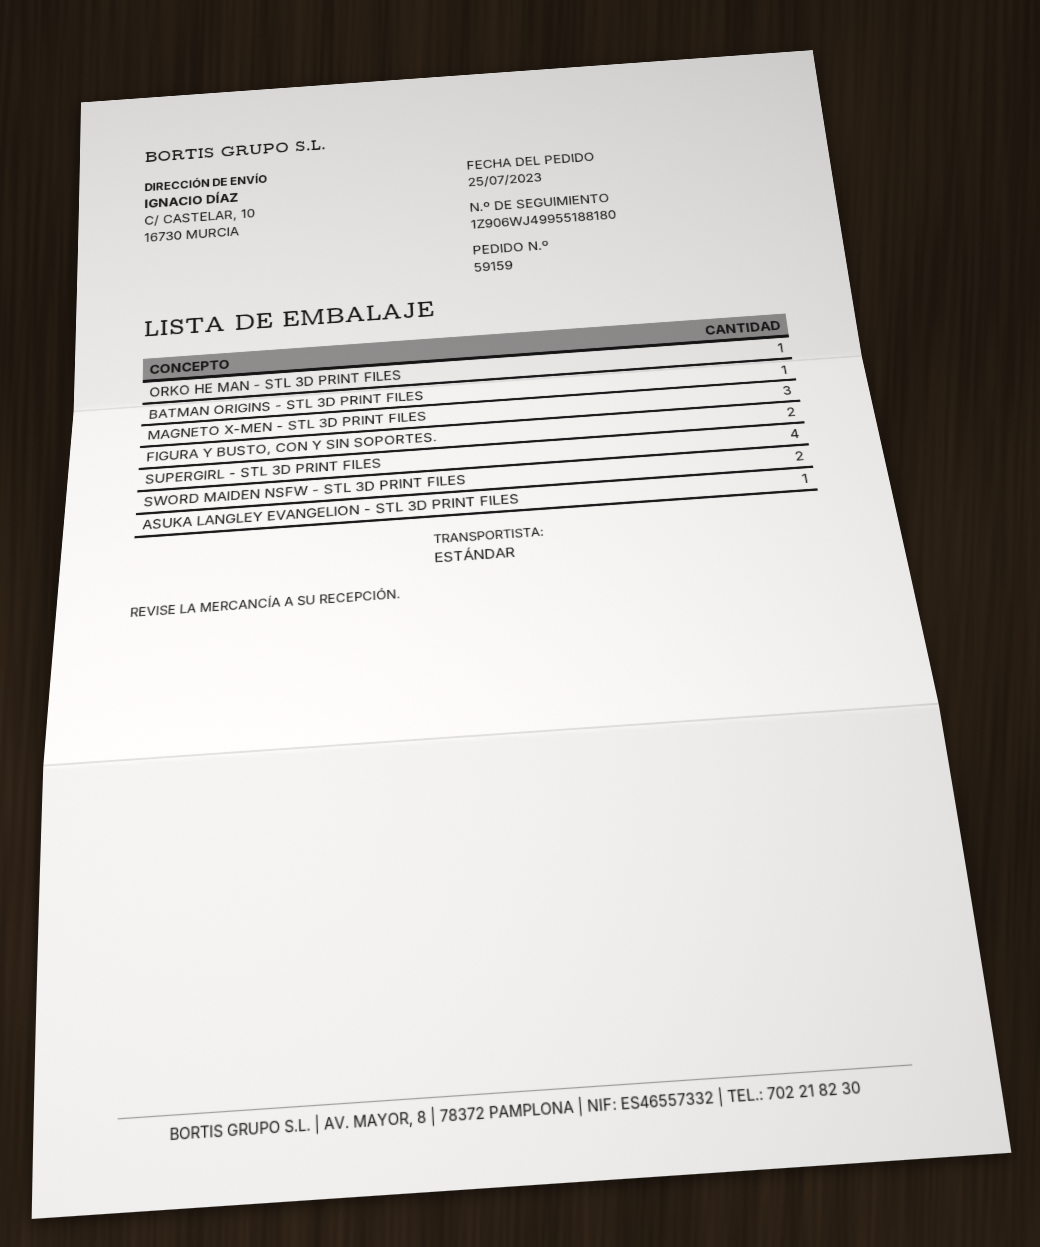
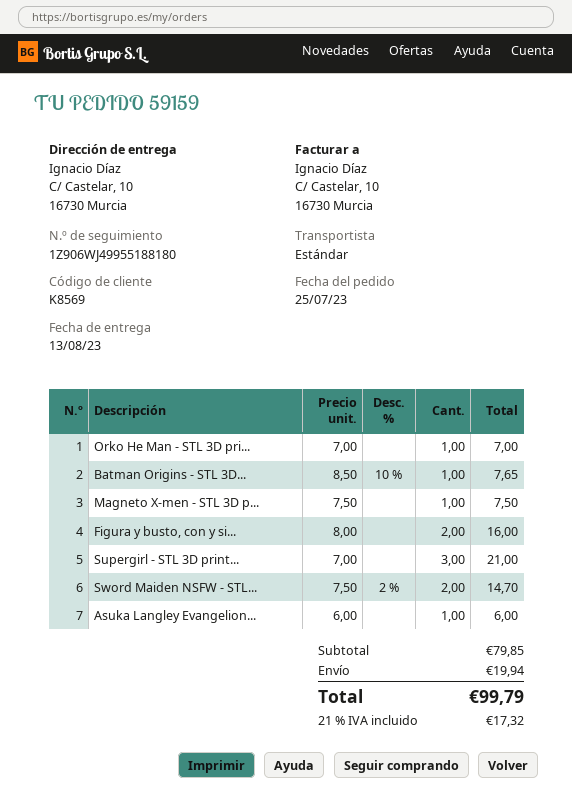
MAGNETO X-MEN - STL 3D PRINT FILES: 3 -> 1
SUPERGIRL - STL 3D PRINT FILES: 4 -> 3

